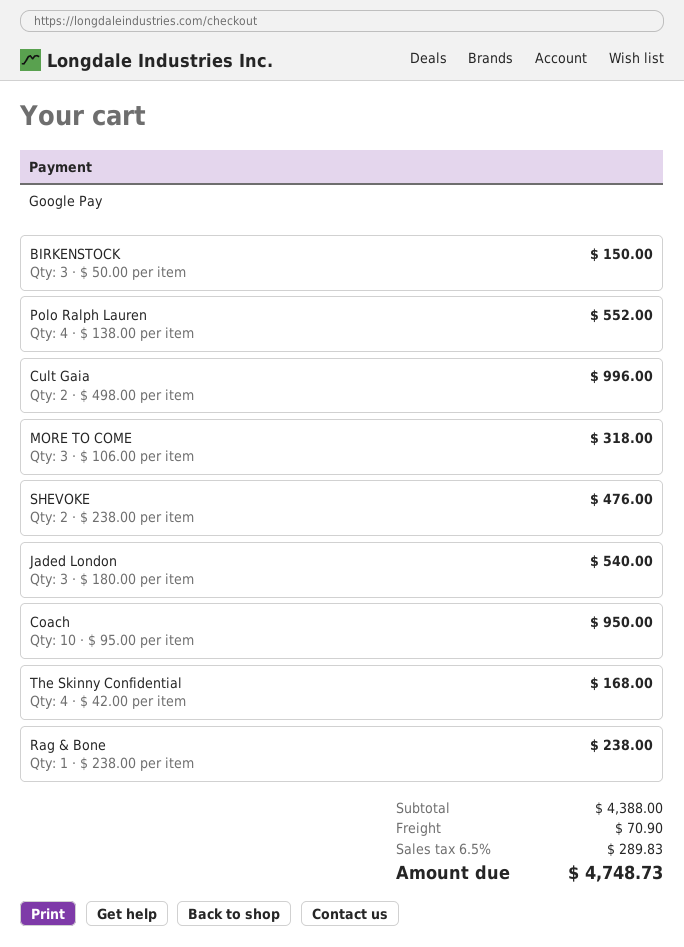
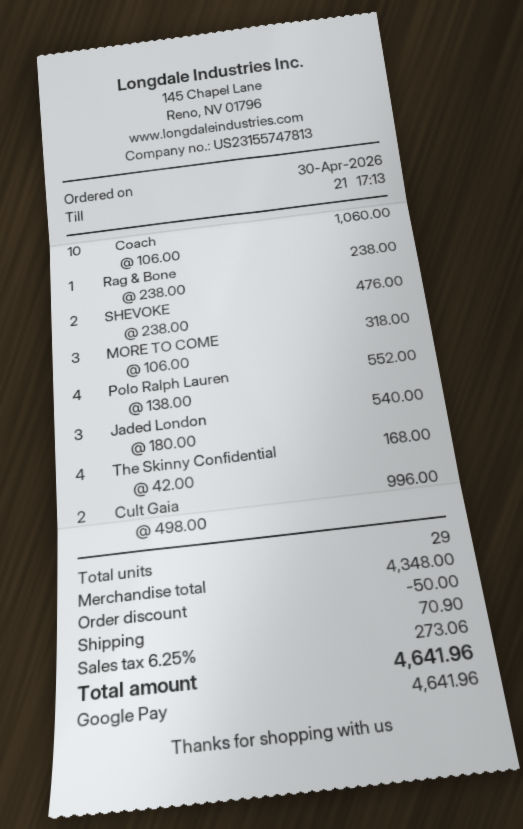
BIRKENSTOCK: 3 x 50.00 = 150.00 -> none
Coach: 10 x 95.00 = 950.00 -> 10 x 106.00 = 1060.00
subtotal: 4388.00 -> 4348.00
discount: none -> 50.00
tax: 6.5% = 289.83 -> 6.25% = 273.06
total: 4748.73 -> 4641.96

